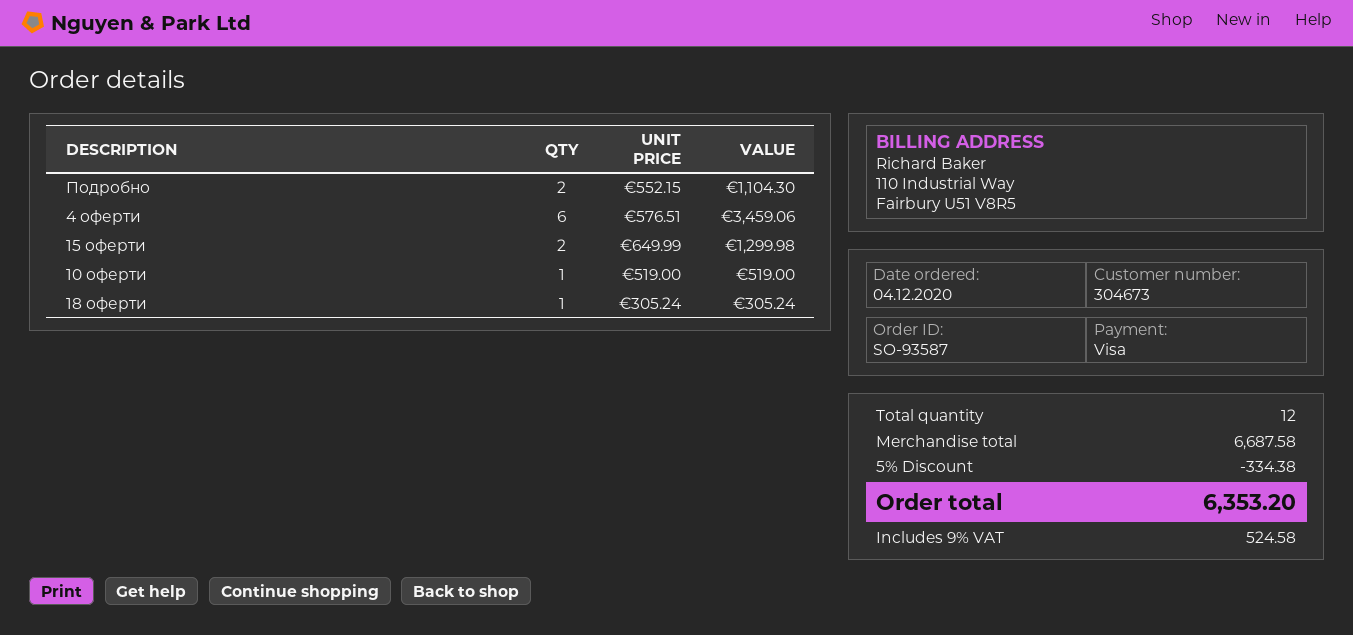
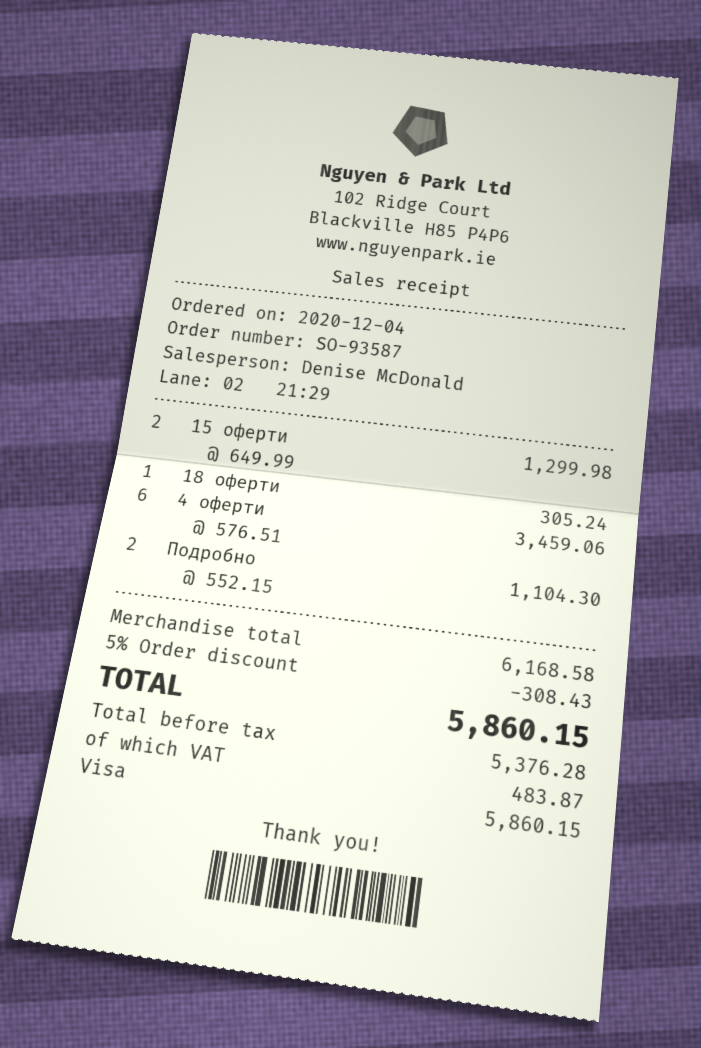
10 оферти: 1 x 519.00 = 519.00 -> none
subtotal: 6687.58 -> 6168.58
discount: 5% = 334.38 -> 5% = 308.43
tax: 524.58 -> 483.87
total: 6353.20 -> 5860.15

